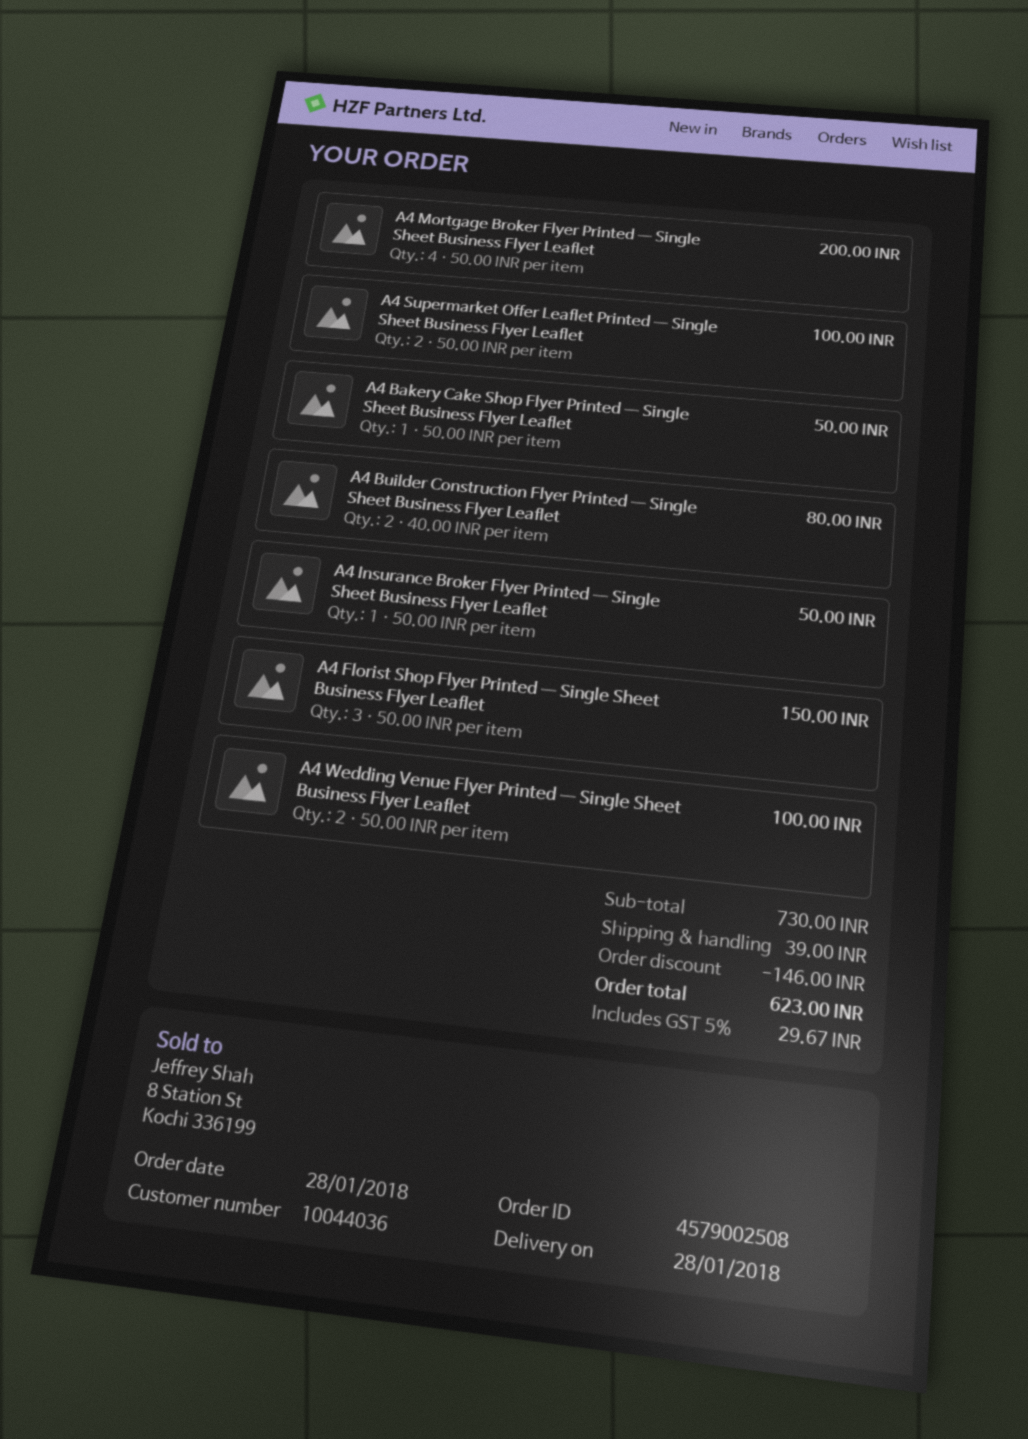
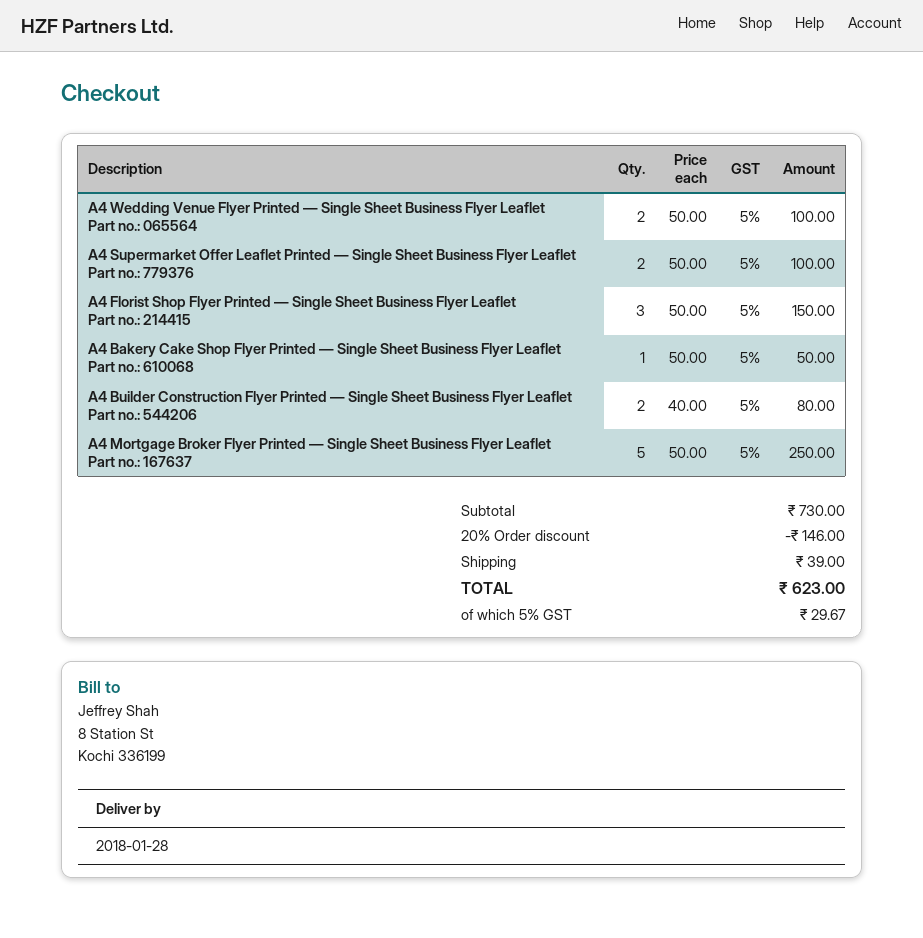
A4 Mortgage Broker Flyer Printed — Single Sheet Business Flyer Leaflet: 4 x 50.00 = 200.00 -> 5 x 50.00 = 250.00
A4 Insurance Broker Flyer Printed — Single Sheet Business Flyer Leaflet: 1 x 50.00 = 50.00 -> none

